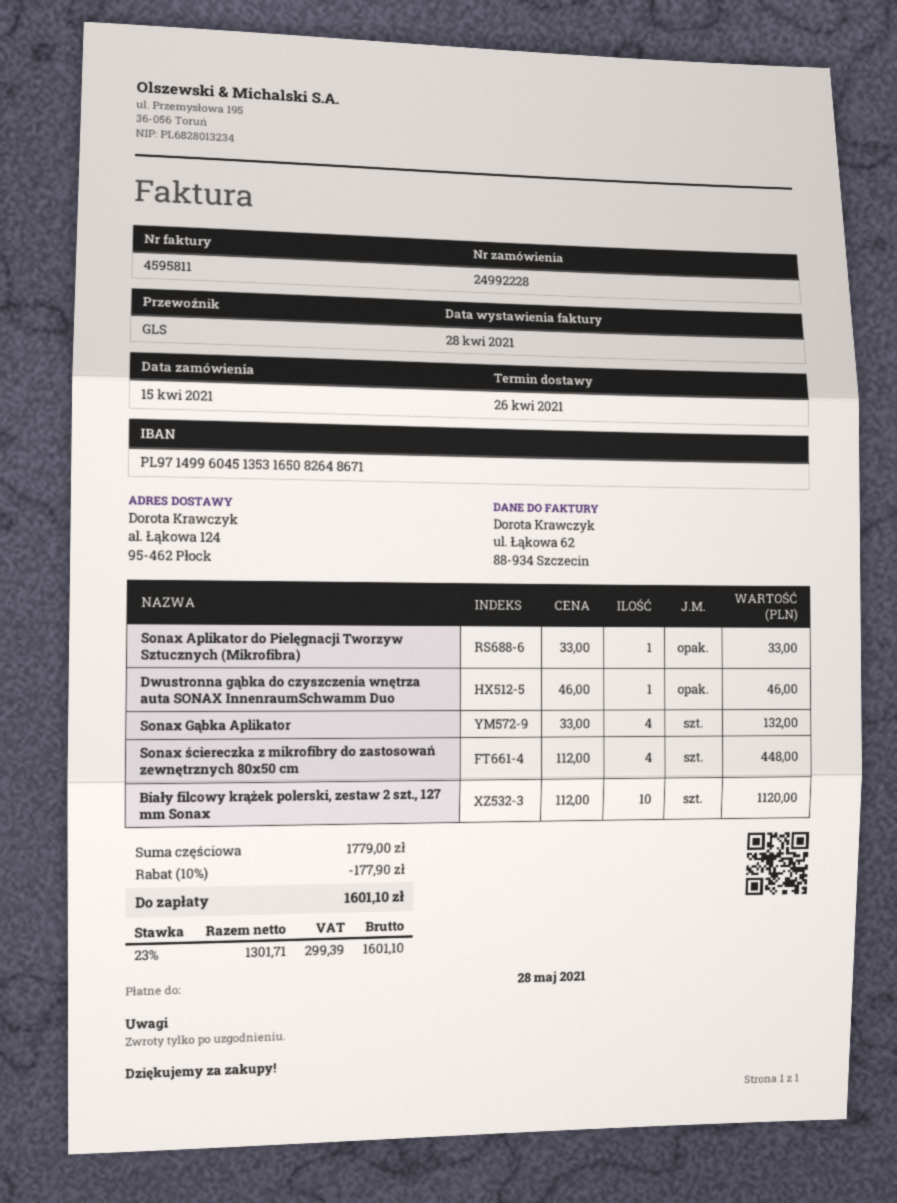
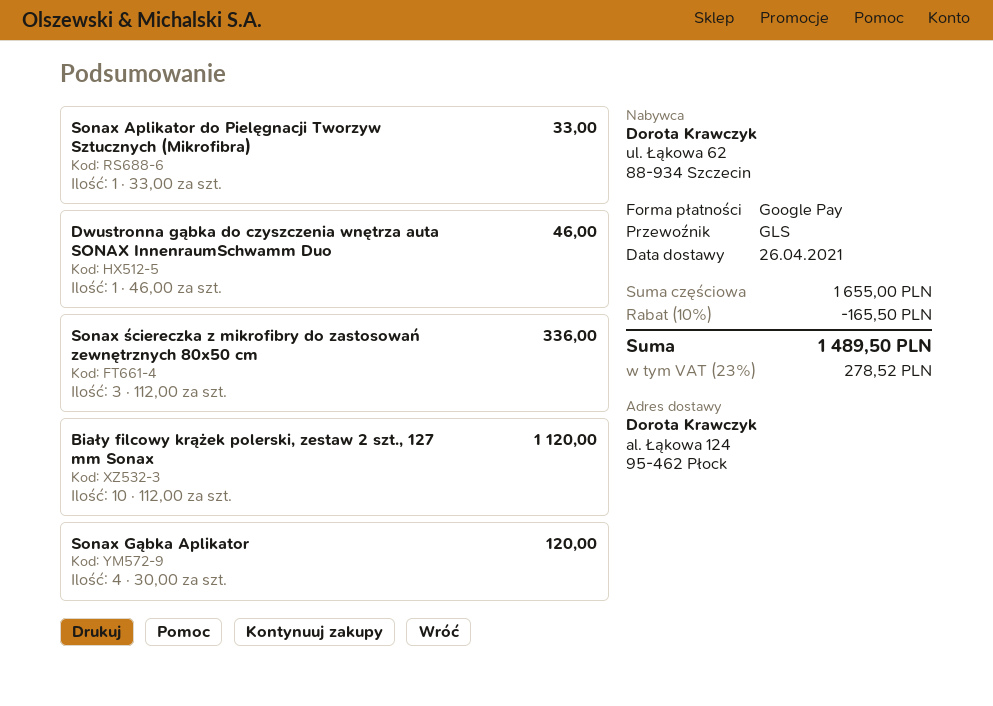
Sonax Gąbka Aplikator: 4 x 33.00 = 132.00 -> 4 x 30.00 = 120.00
Sonax ściereczka z mikrofibry do zastosowań zewnętrznych 80x50 cm: 4 x 112.00 = 448.00 -> 3 x 112.00 = 336.00
subtotal: 1779.00 -> 1655.00
discount: 10% = 177.90 -> 10% = 165.50
tax: 23% = 299.39 -> 23% = 278.52
total: 1601.10 -> 1489.50

